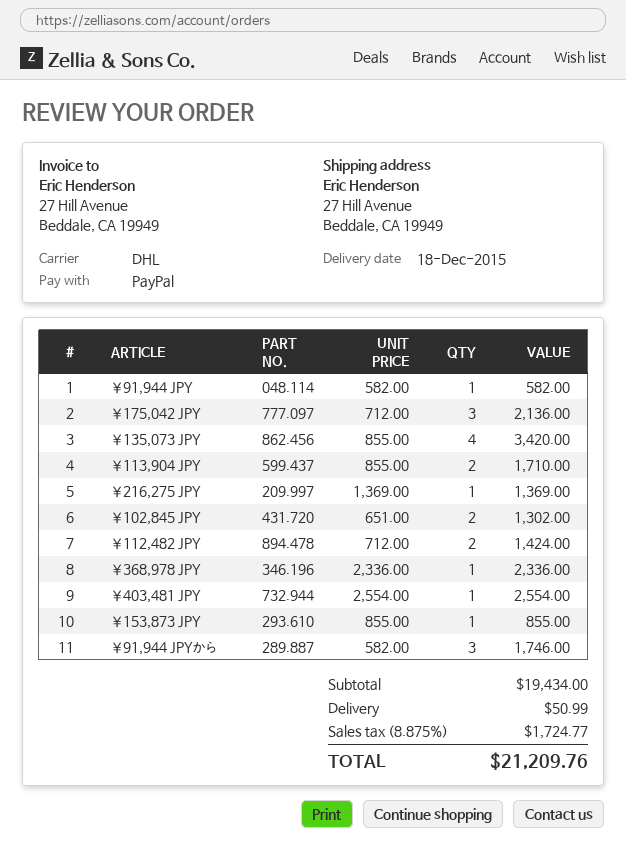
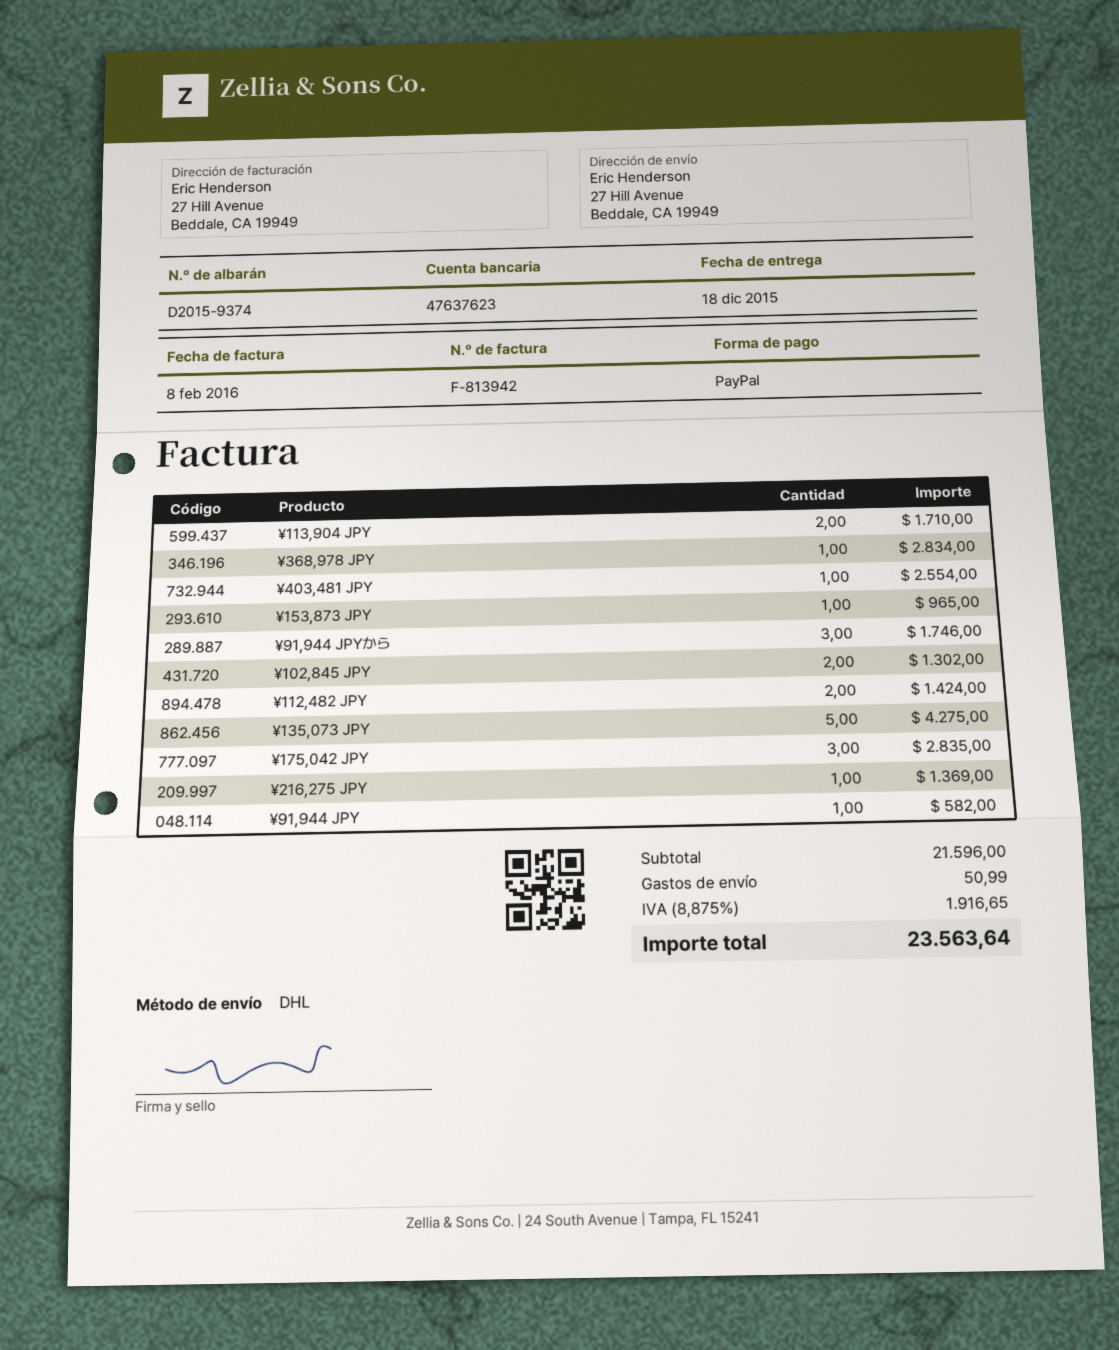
¥175,042 JPY: 3 for 2136.00 -> 3 for 2835.00
¥135,073 JPY: 4 for 3420.00 -> 5 for 4275.00
¥368,978 JPY: 1 for 2336.00 -> 1 for 2834.00
¥153,873 JPY: 1 for 855.00 -> 1 for 965.00
subtotal: 19434.00 -> 21596.00
tax: 8.875% = 1724.77 -> 8.875% = 1916.65
total: 21209.76 -> 23563.64

